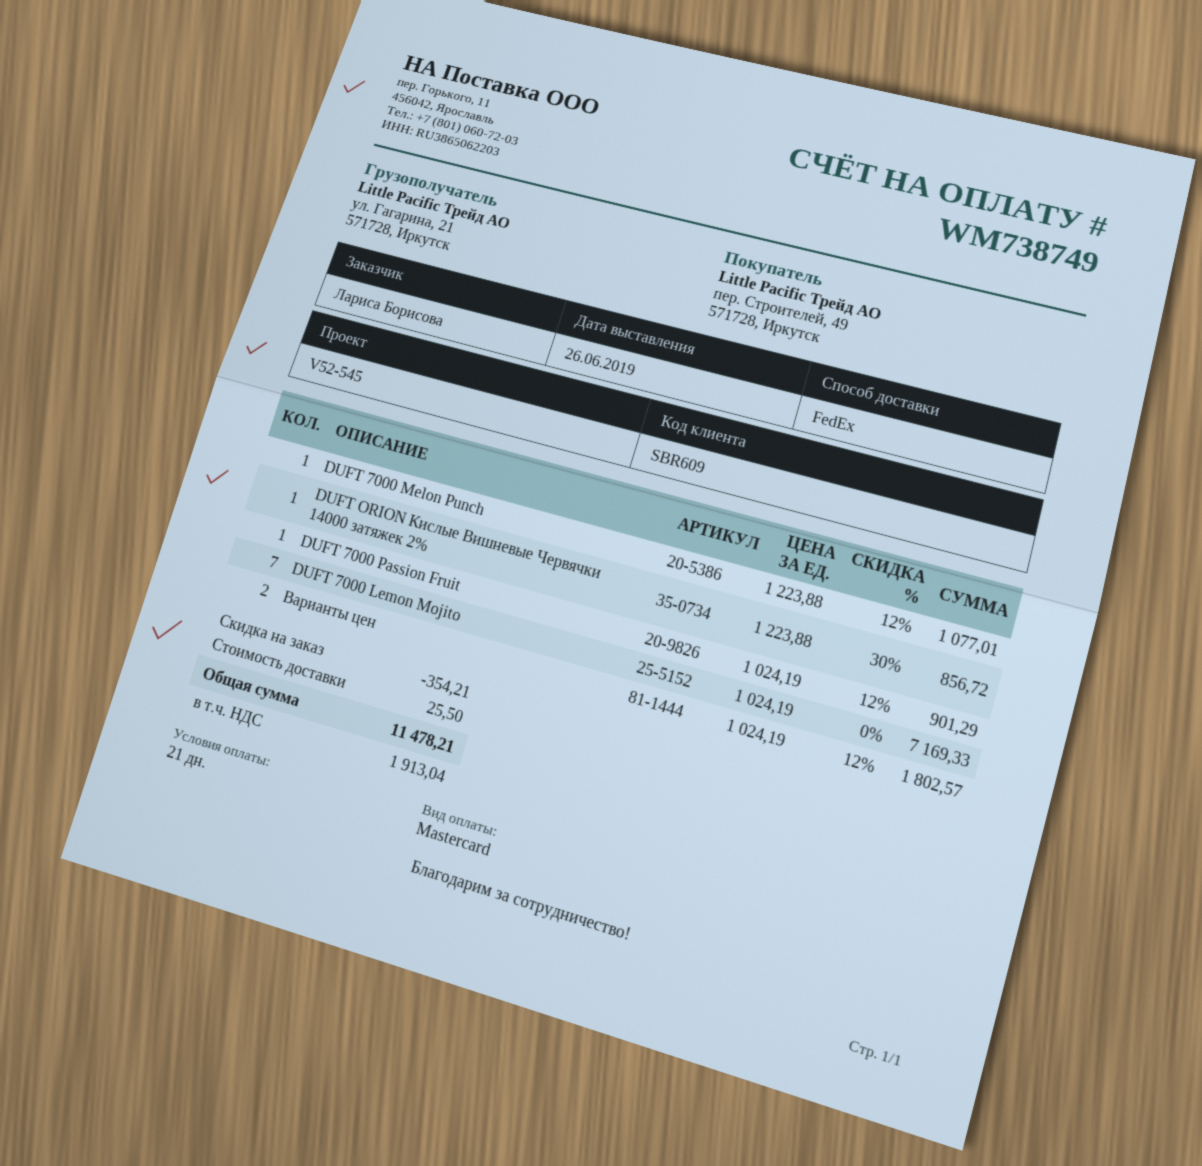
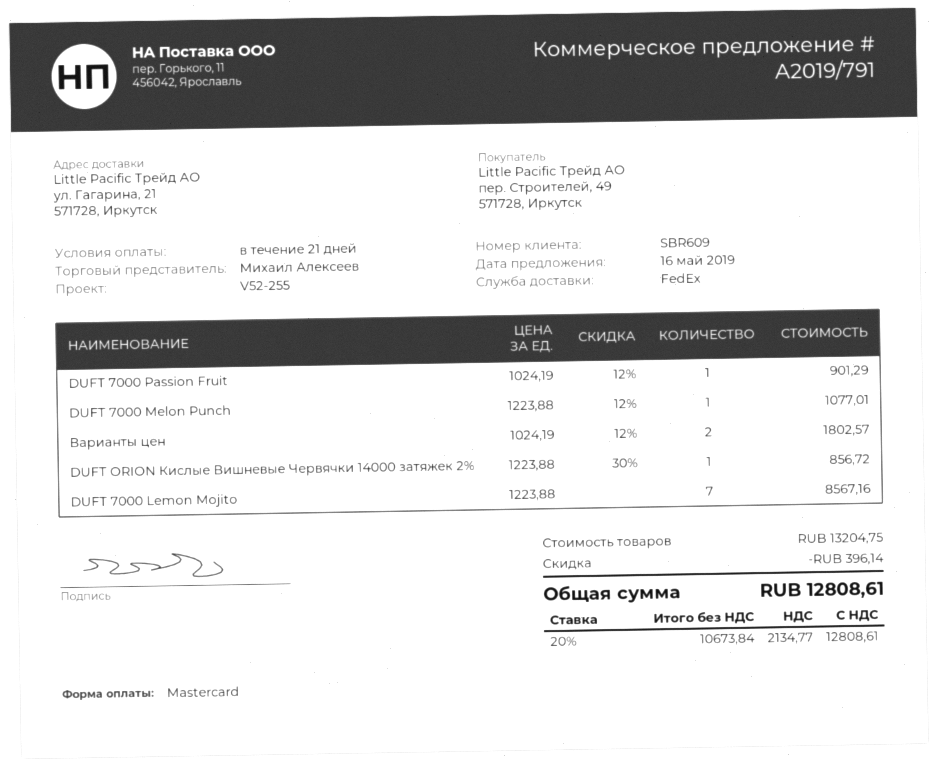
reference: V52-545 -> V52-255
DUFT 7000 Lemon Mojito: 7 x 1024.19 = 7169.33 -> 7 x 1223.88 = 8567.16
discount: 354.21 -> 396.14
shipping: 25.50 -> none
tax: 1913.04 -> 2134.77
total: 11478.21 -> 12808.61

